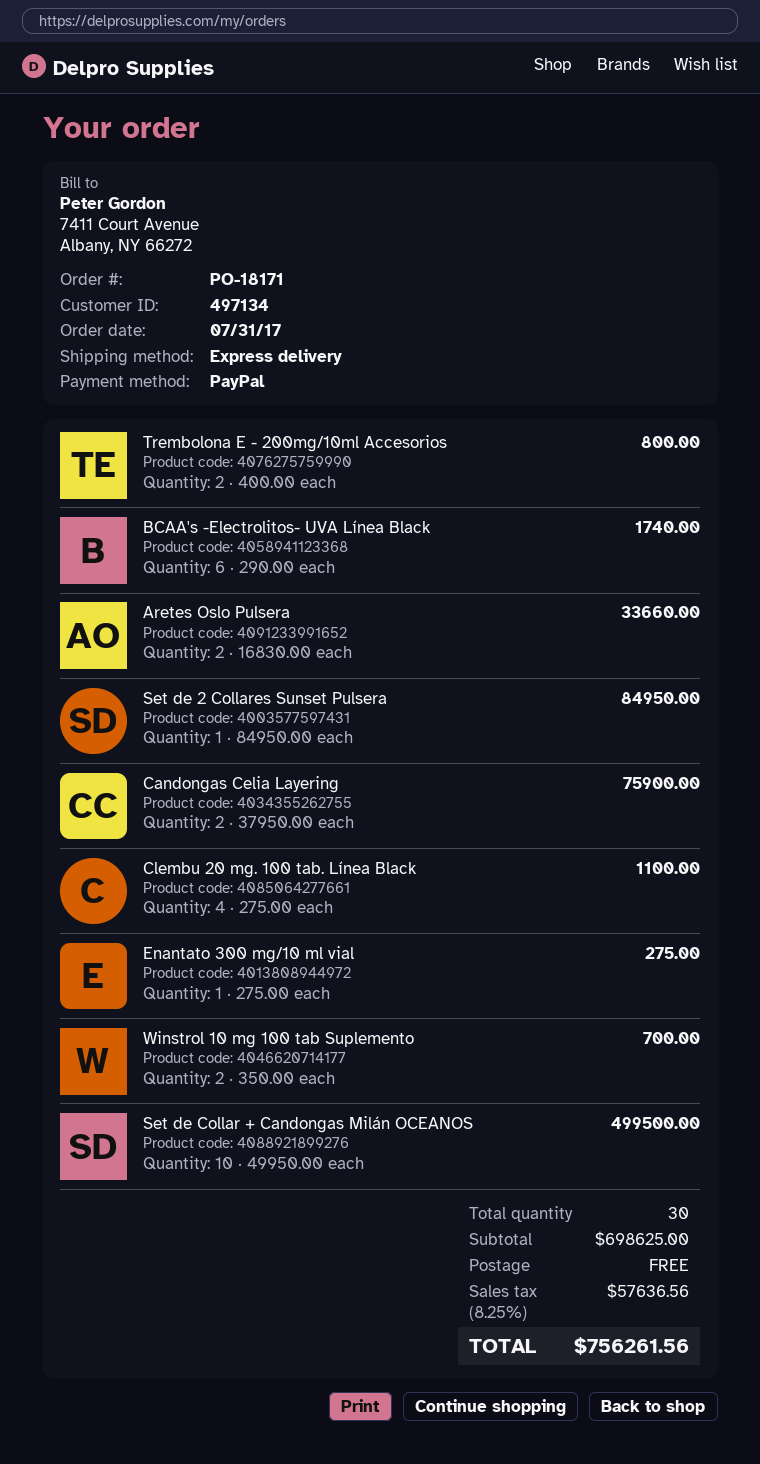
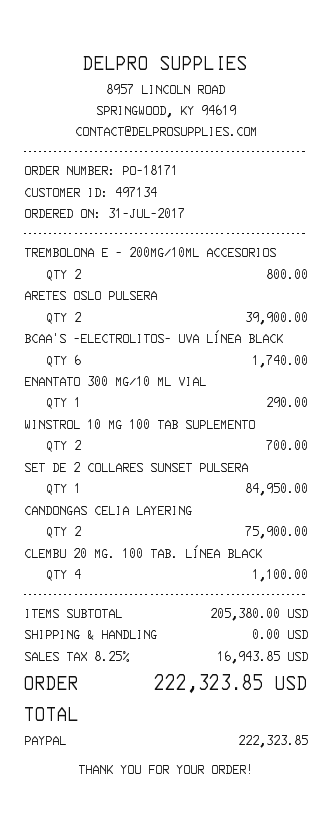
Aretes Oslo Pulsera: 2 for 33660.00 -> 2 for 39900.00
Enantato 300 mg/10 ml vial: 1 for 275.00 -> 1 for 290.00
Set de Collar + Candongas Milán OCEANOS: 10 for 499500.00 -> none
subtotal: 698625.00 -> 205380.00
tax: 8.25% = 57636.56 -> 8.25% = 16943.85
total: 756261.56 -> 222323.85

